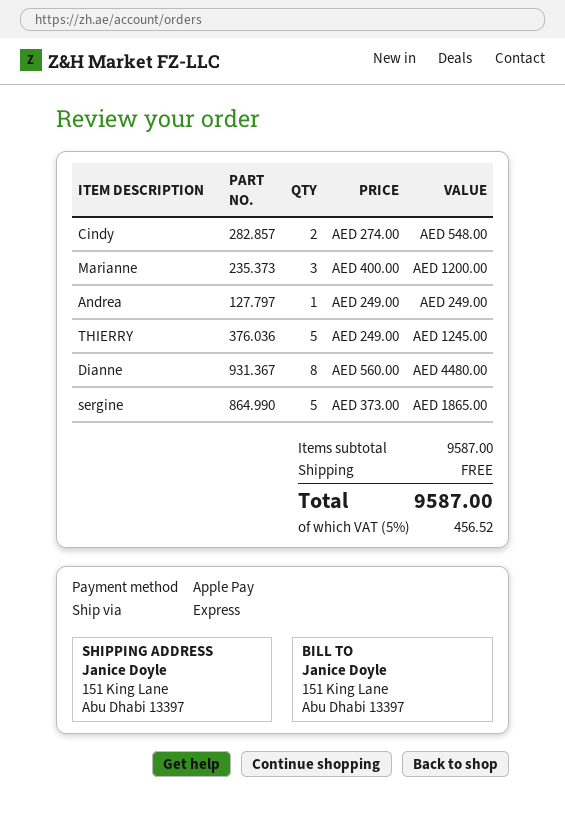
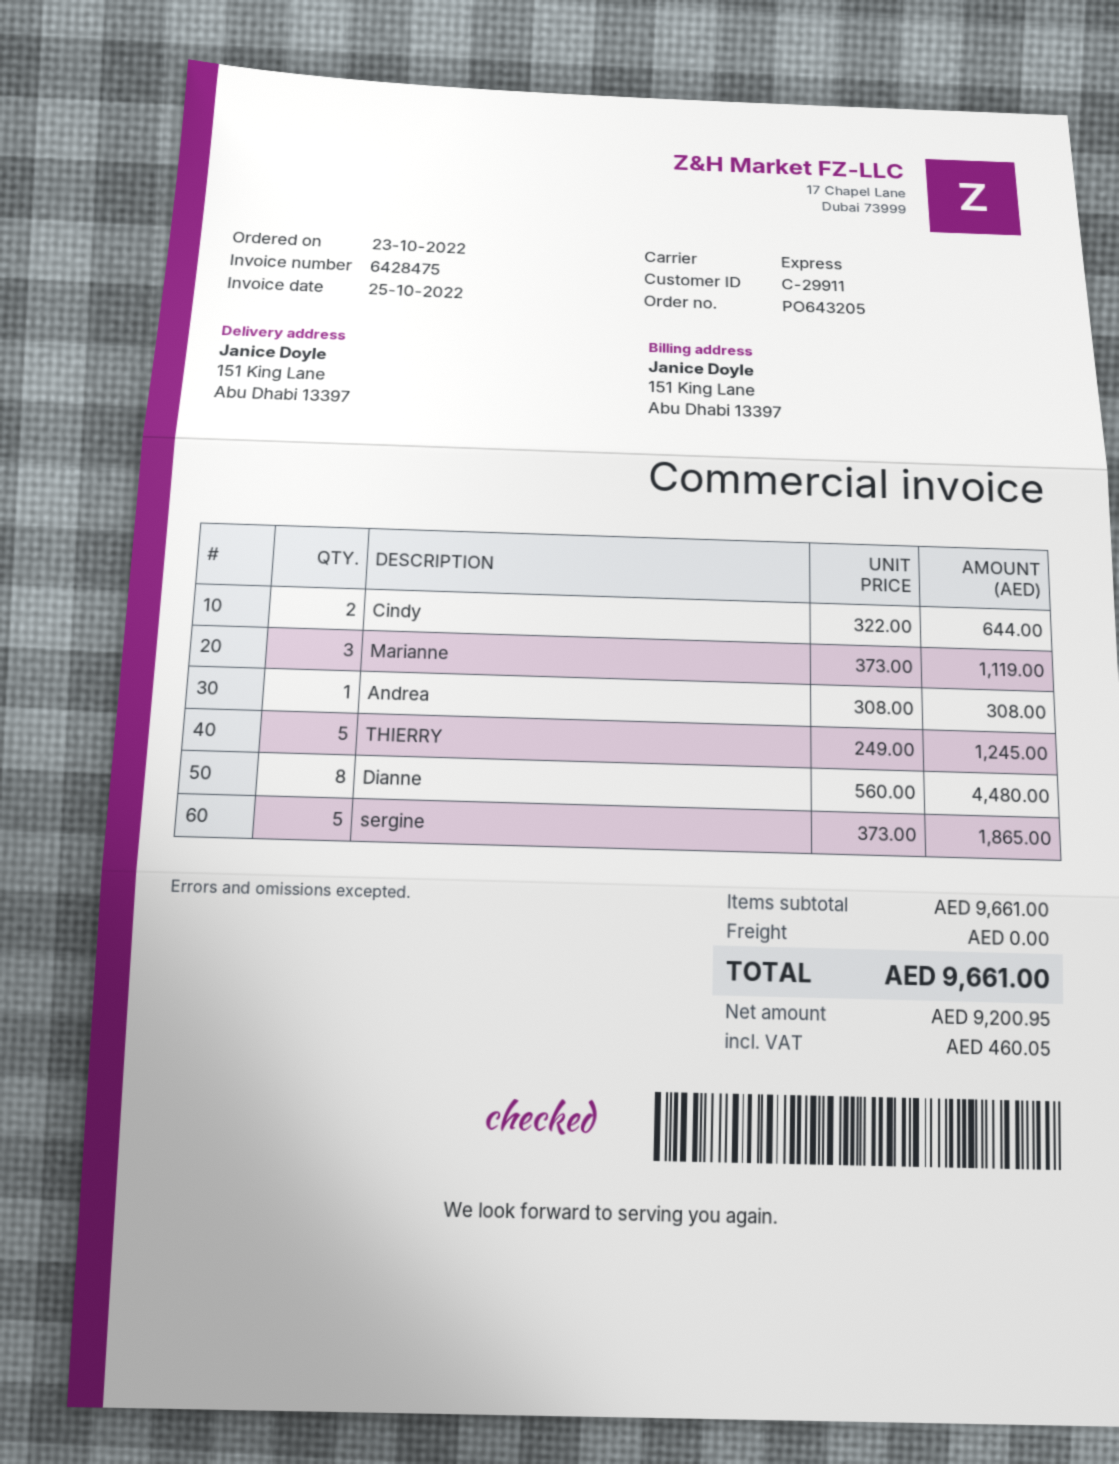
Cindy: 2 x 274.00 = 548.00 -> 2 x 322.00 = 644.00
Marianne: 3 x 400.00 = 1200.00 -> 3 x 373.00 = 1119.00
Andrea: 1 x 249.00 = 249.00 -> 1 x 308.00 = 308.00
subtotal: 9587.00 -> 9661.00
tax: 456.52 -> 460.05
total: 9587.00 -> 9661.00

